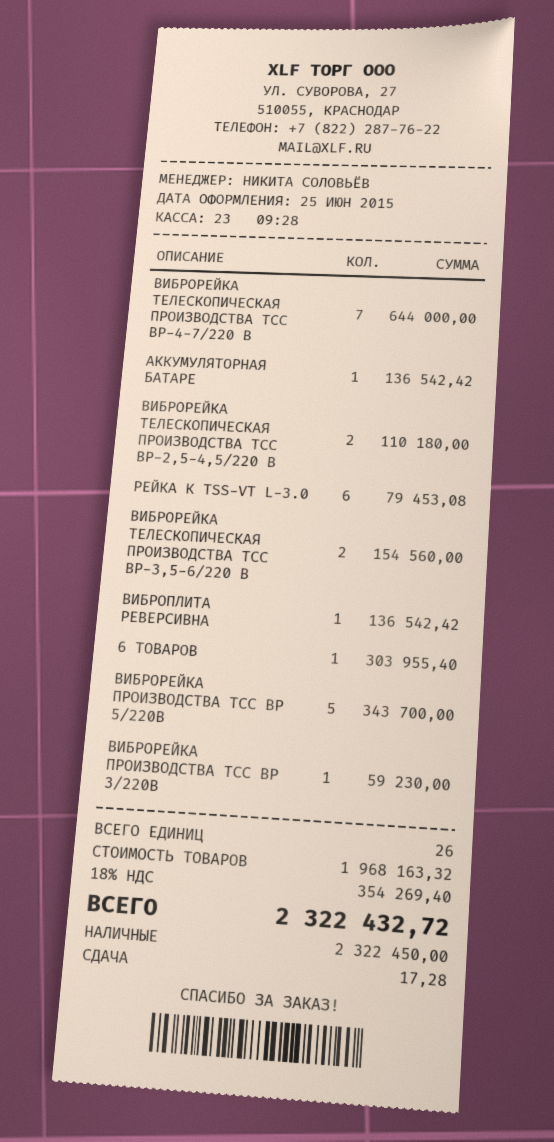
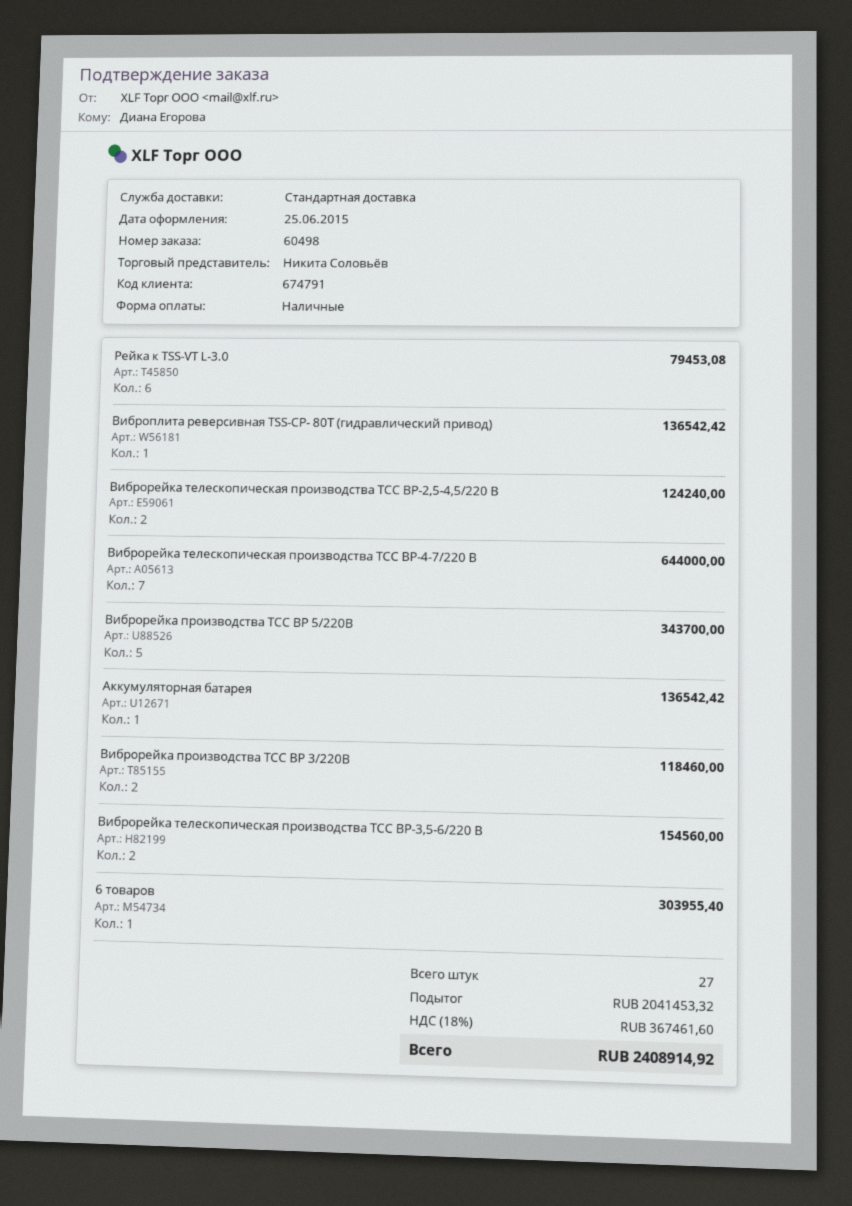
ВИБРОРЕЙКА ТЕЛЕСКОПИЧЕСКАЯ ПРОИЗВОДСТВА ТСС ВР-2,5-4,5/220 В: 2 for 110180.00 -> 2 for 124240.00
ВИБРОРЕЙКА ПРОИЗВОДСТВА ТСС ВР 3/220В: 1 for 59230.00 -> 2 for 118460.00
total quantity: 26 -> 27
subtotal: 1968163.32 -> 2041453.32
tax: 18% = 354269.40 -> 18% = 367461.60
total: 2322432.72 -> 2408914.92

